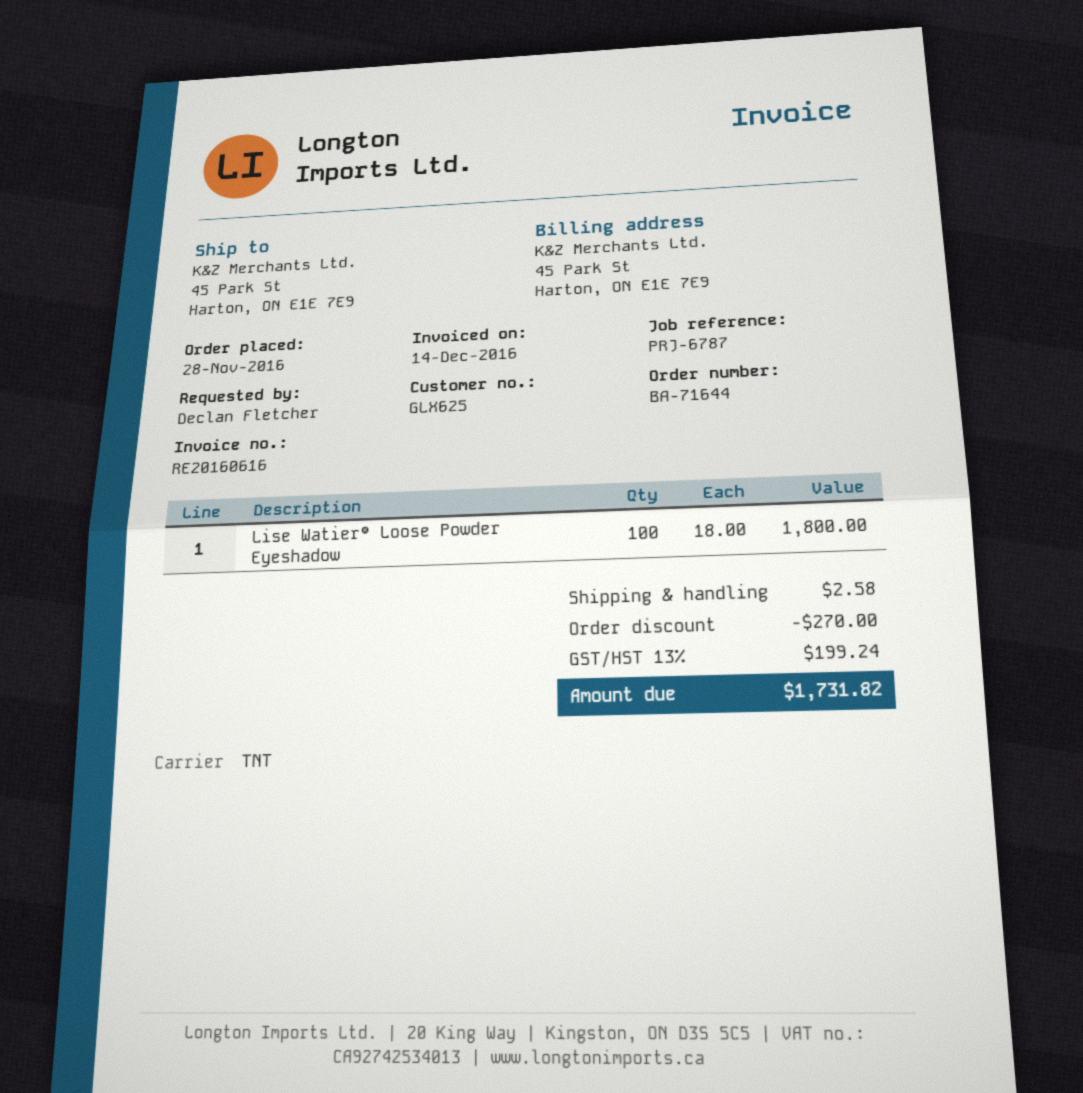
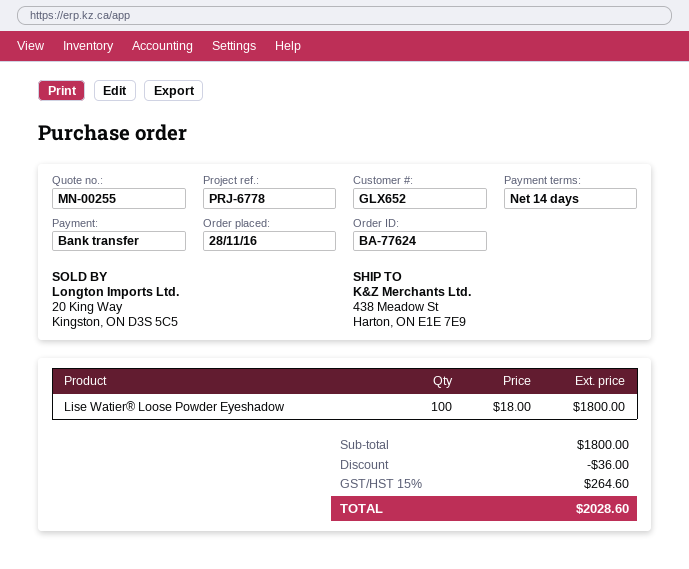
order number: BA-71644 -> BA-77624
customer number: GLX625 -> GLX652
reference: PRJ-6787 -> PRJ-6778
ship to: 45 Park St, Harton, ON E1E 7E9 -> 438 Meadow St, Harton, ON E1E 7E9
discount: 270.00 -> 36.00
shipping: 2.58 -> none
tax: 13% = 199.24 -> 15% = 264.60
total: 1731.82 -> 2028.60

